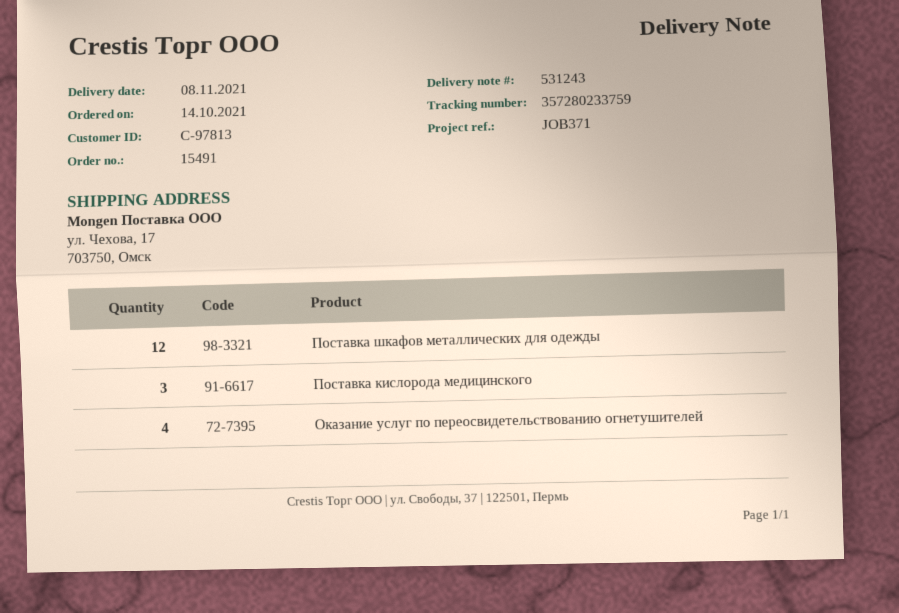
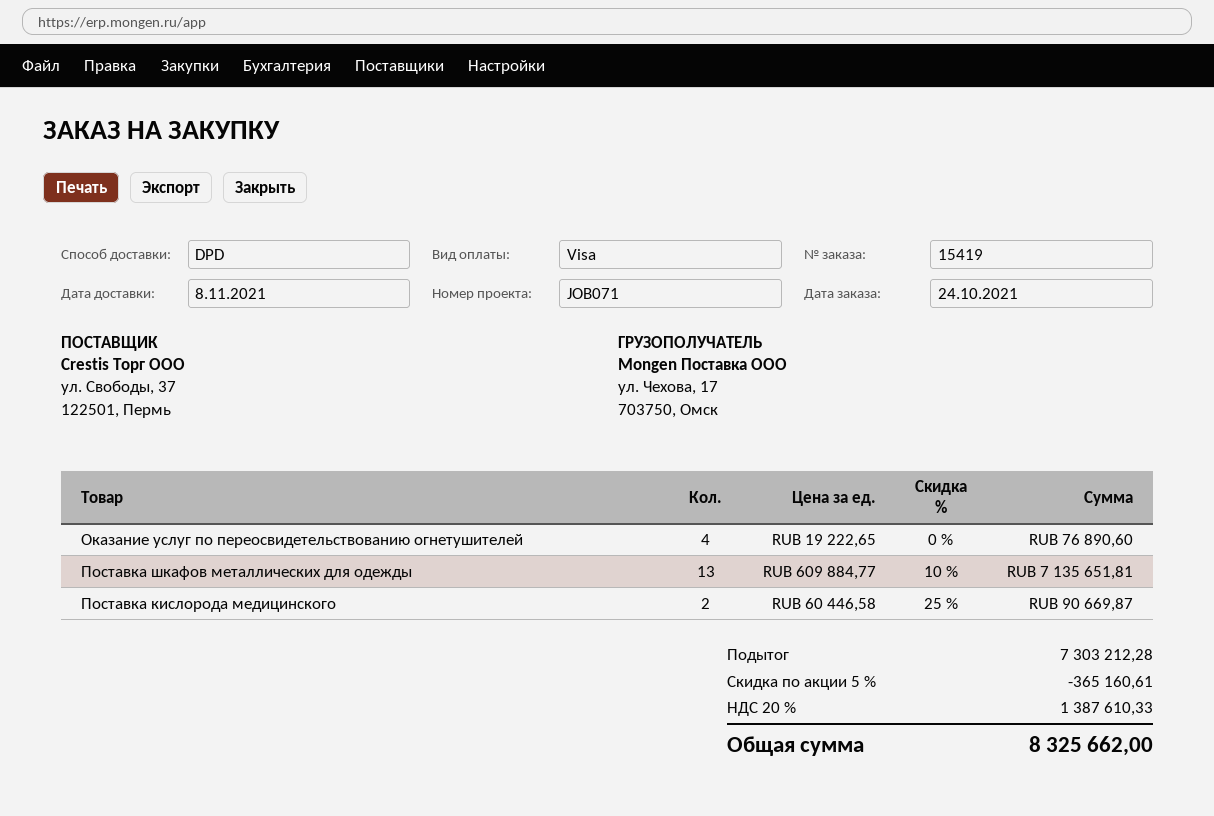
order number: 15491 -> 15419
order date: 2021-10-14 -> 2021-10-24
reference: JOB371 -> JOB071
Поставка шкафов металлических для одежды: 12 -> 13
Поставка кислорода медицинского: 3 -> 2

